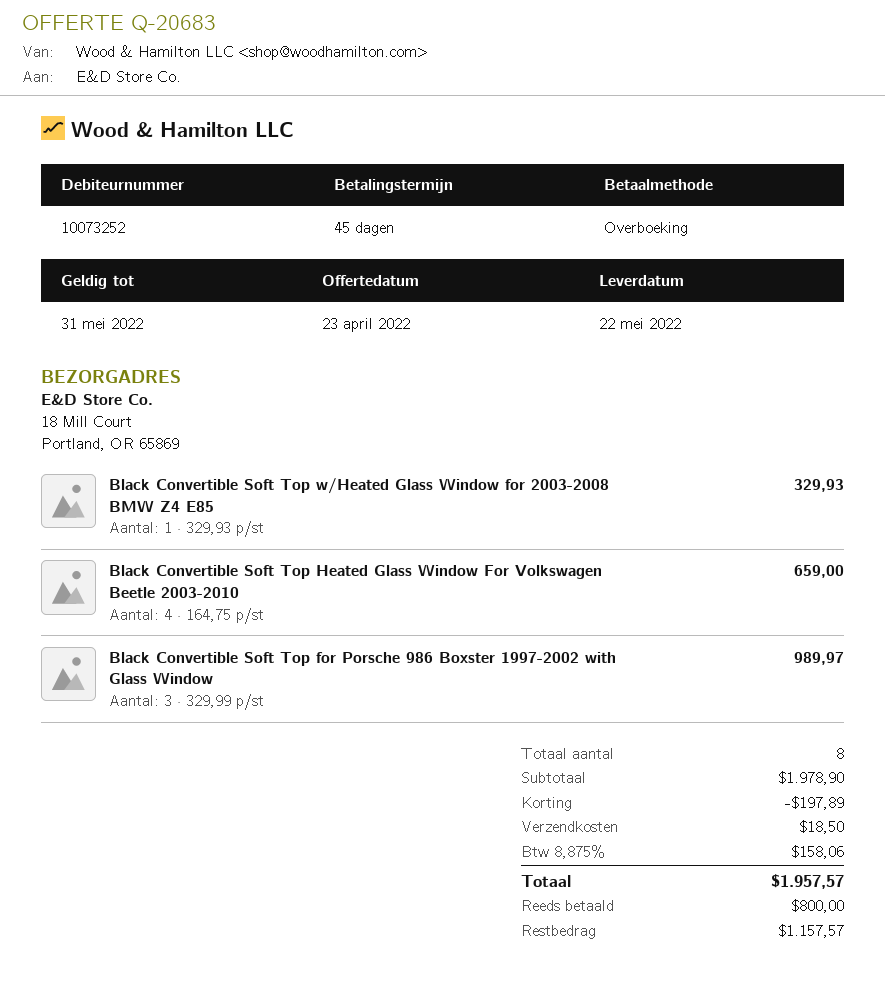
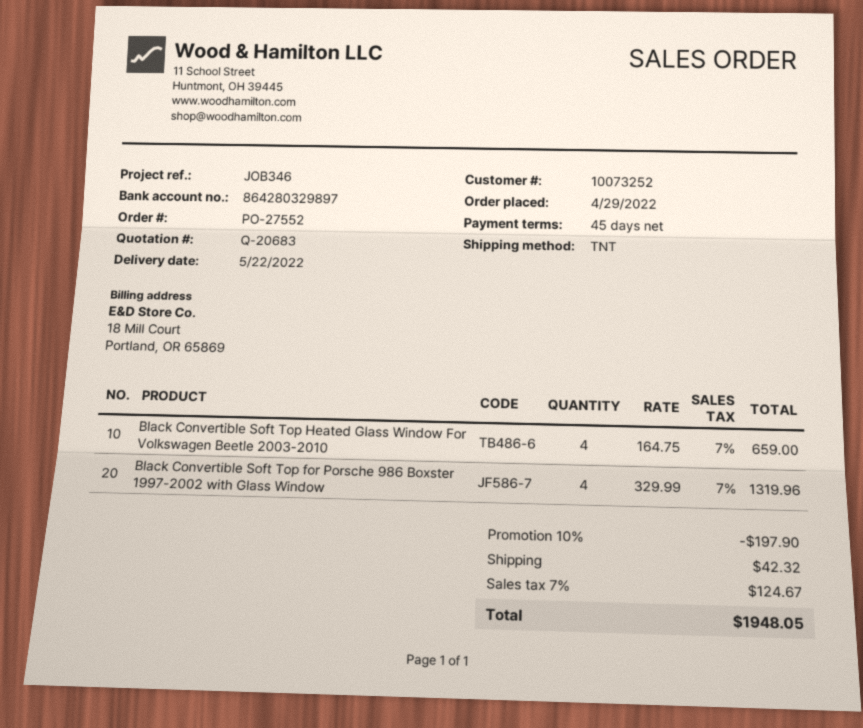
Black Convertible Soft Top w/Heated Glass Window for 2003-2008 BMW Z4 E85: 1 x 329.93 = 329.93 -> none
Black Convertible Soft Top for Porsche 986 Boxster 1997-2002 with Glass Window: 3 x 329.99 = 989.97 -> 4 x 329.99 = 1319.96
discount: 197.89 -> 197.90
shipping: 18.50 -> 42.32
tax: 8.875% = 158.06 -> 7% = 124.67
total: 1957.57 -> 1948.05

